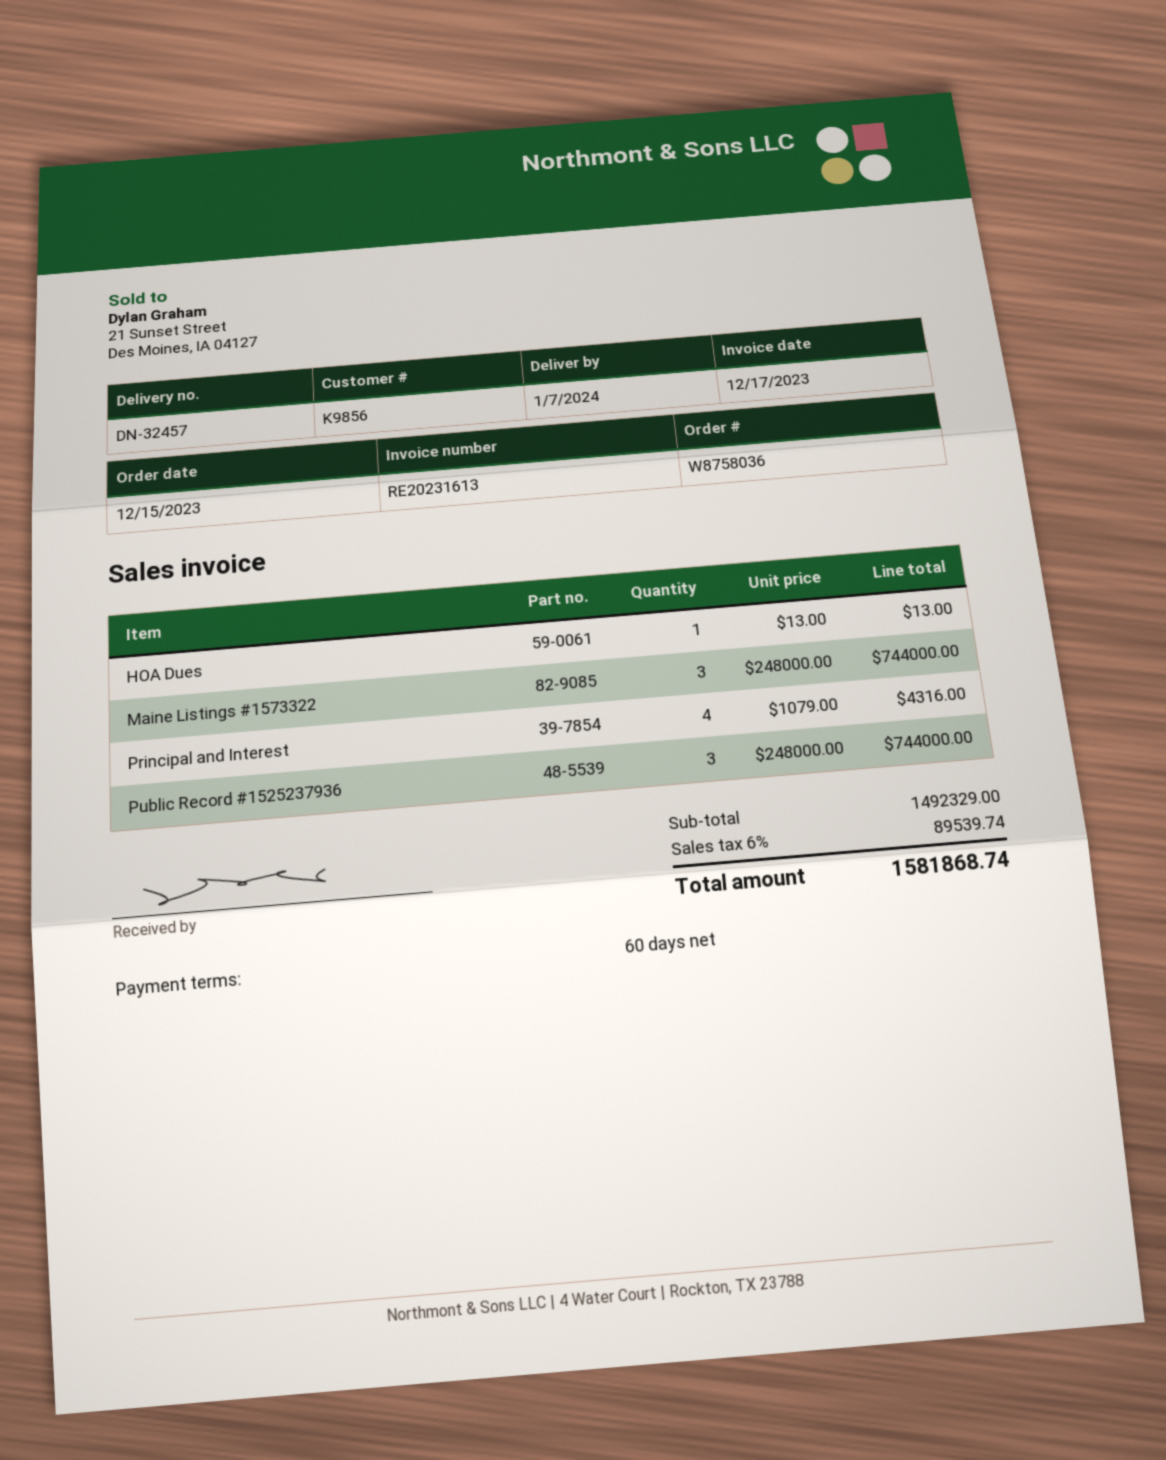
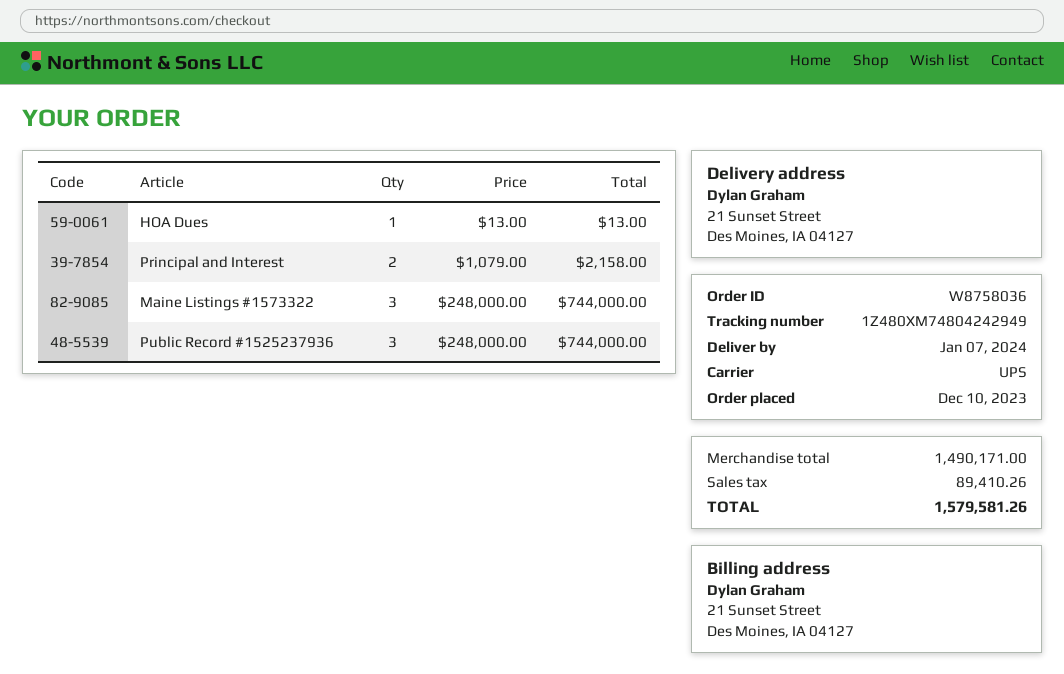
order date: 2023-12-15 -> 2023-12-10
Principal and Interest: 4 x 1079.00 = 4316.00 -> 2 x 1079.00 = 2158.00
subtotal: 1492329.00 -> 1490171.00
tax: 89539.74 -> 89410.26
total: 1581868.74 -> 1579581.26

